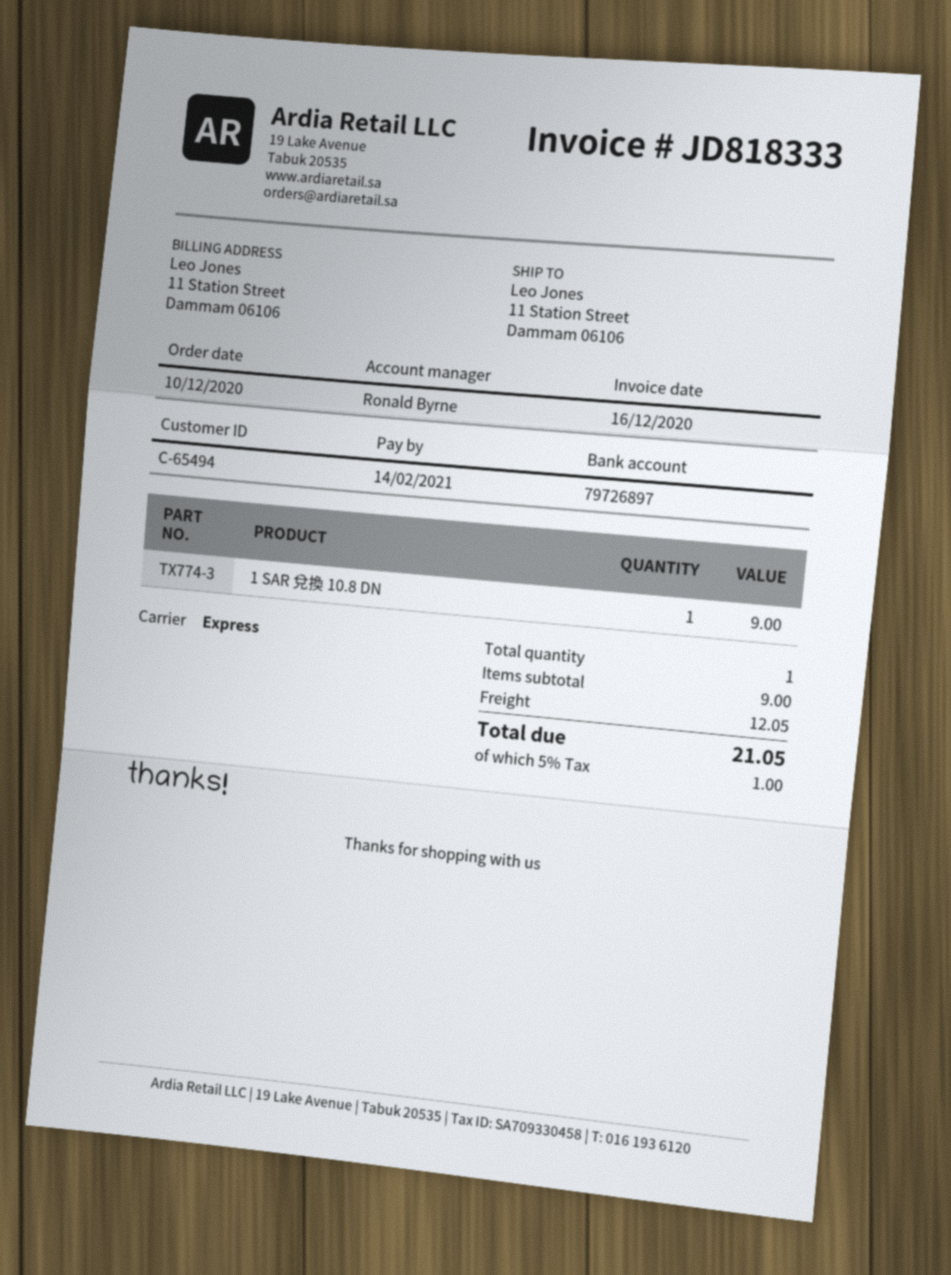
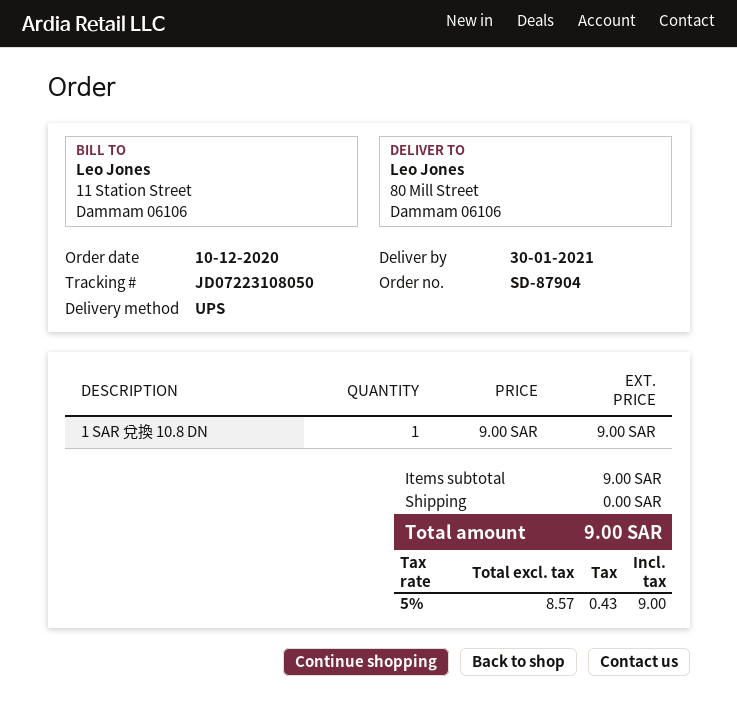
shipping method: express -> UPS
ship to: 11 Station Street, Dammam 06106 -> 80 Mill Street, Dammam 06106
shipping: 12.05 -> 0.00
tax: 5% = 1.00 -> 5% = 0.43
total: 21.05 -> 9.00

